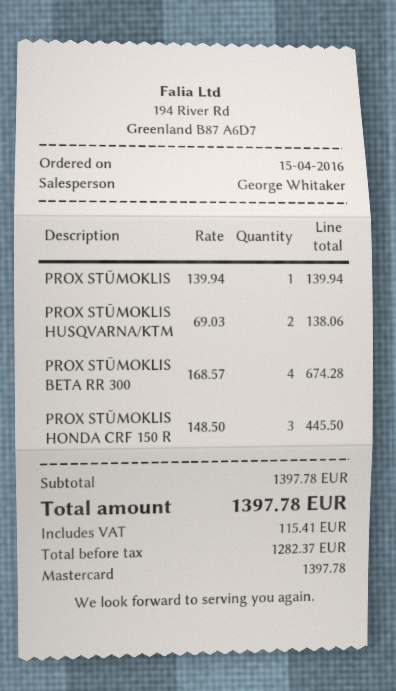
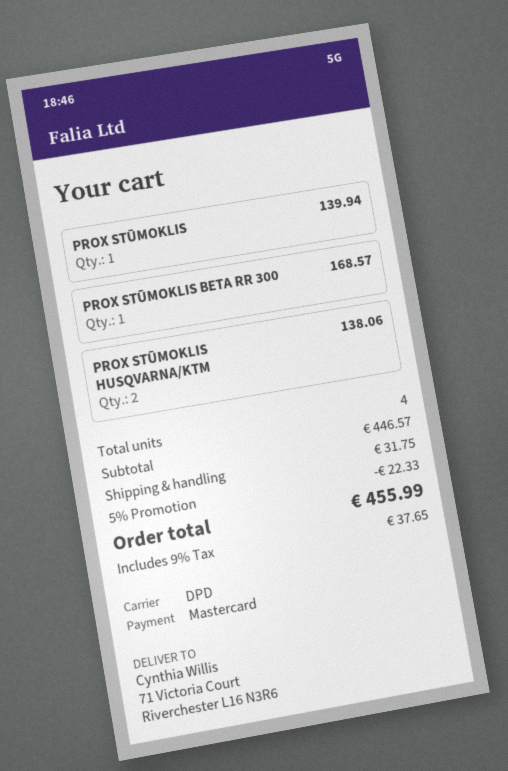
PROX STŪMOKLIS BETA RR 300: 4 for 674.28 -> 1 for 168.57
PROX STŪMOKLIS HONDA CRF 150 R: 3 for 445.50 -> none
subtotal: 1397.78 -> 446.57
discount: none -> 5% = 22.33
shipping: none -> 31.75
tax: 115.41 -> 37.65
total: 1397.78 -> 455.99

